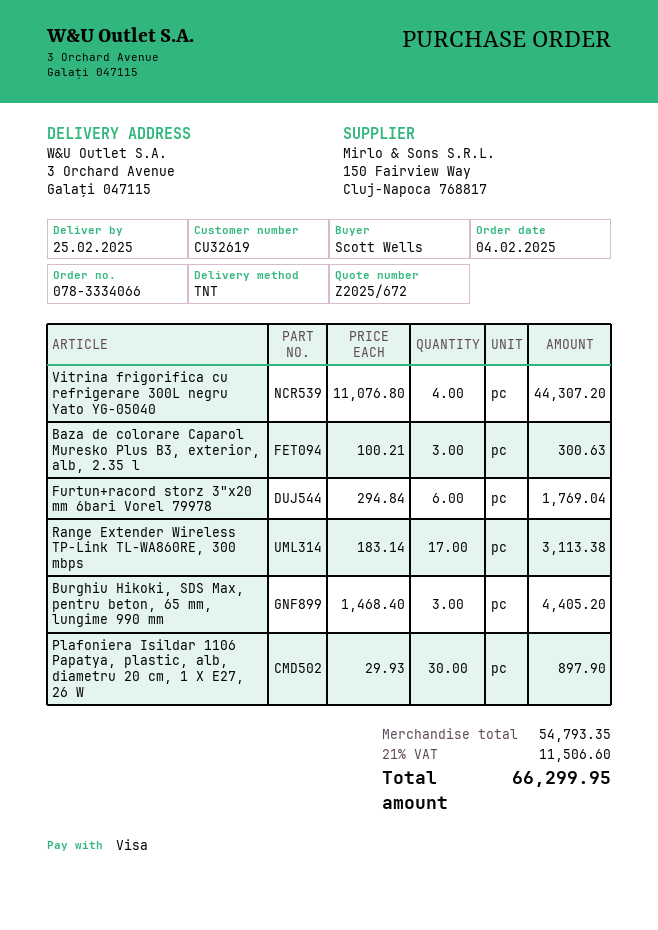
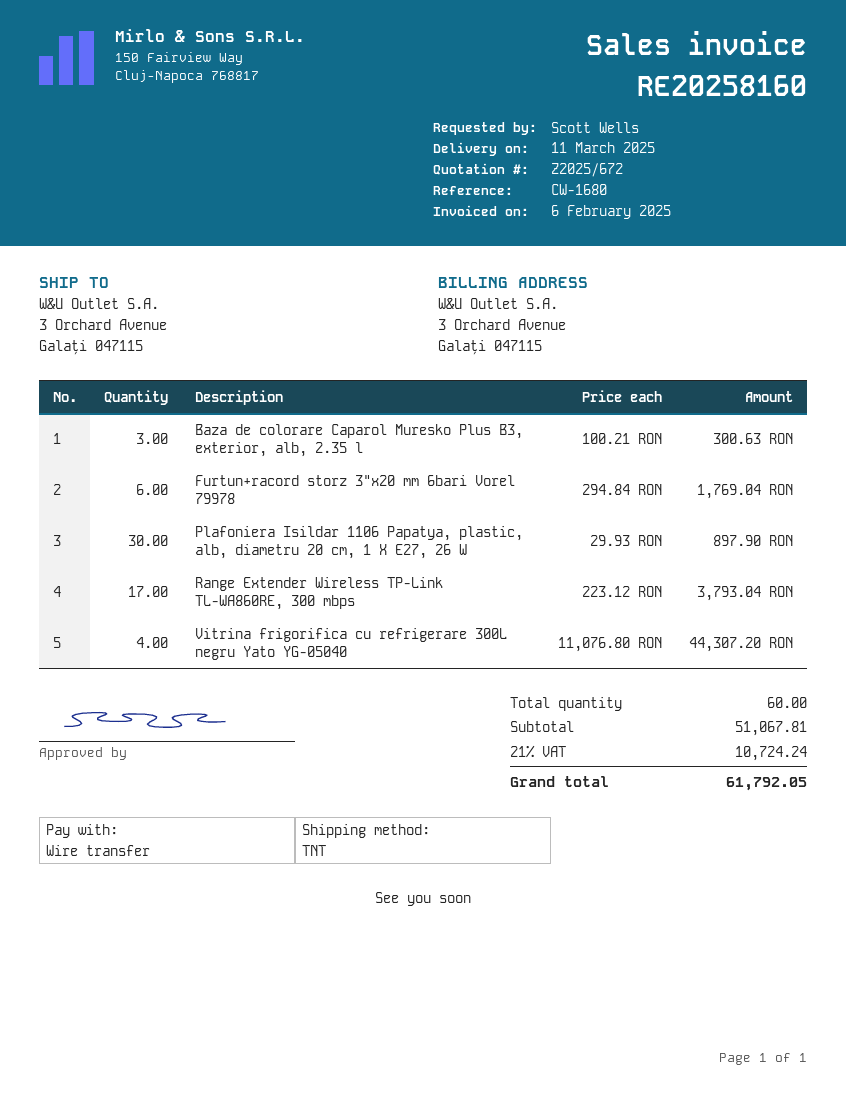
delivery date: 2025-02-25 -> 2025-03-11
payment method: Visa -> bank transfer
Range Extender Wireless TP-Link TL-WA860RE, 300 mbps: 17 x 183.14 = 3113.38 -> 17 x 223.12 = 3793.04
Burghiu Hikoki, SDS Max, pentru beton, 65 mm, lungime 990 mm: 3 x 1468.40 = 4405.20 -> none
subtotal: 54793.35 -> 51067.81
tax: 21% = 11506.60 -> 21% = 10724.24
total: 66299.95 -> 61792.05

